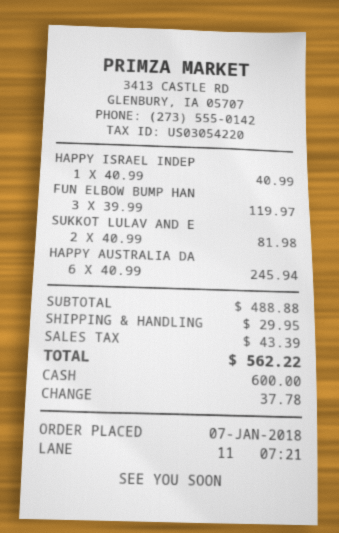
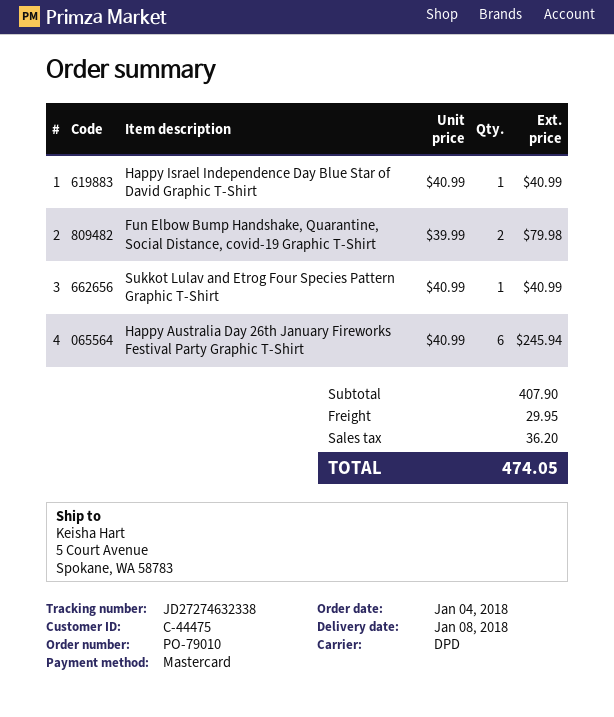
order date: 2018-01-07 -> 2018-01-04
payment method: cash -> Mastercard
FUN ELBOW BUMP HAN: 3 x 39.99 = 119.97 -> 2 x 39.99 = 79.98
SUKKOT LULAV AND E: 2 x 40.99 = 81.98 -> 1 x 40.99 = 40.99
subtotal: 488.88 -> 407.90
tax: 43.39 -> 36.20
total: 562.22 -> 474.05

